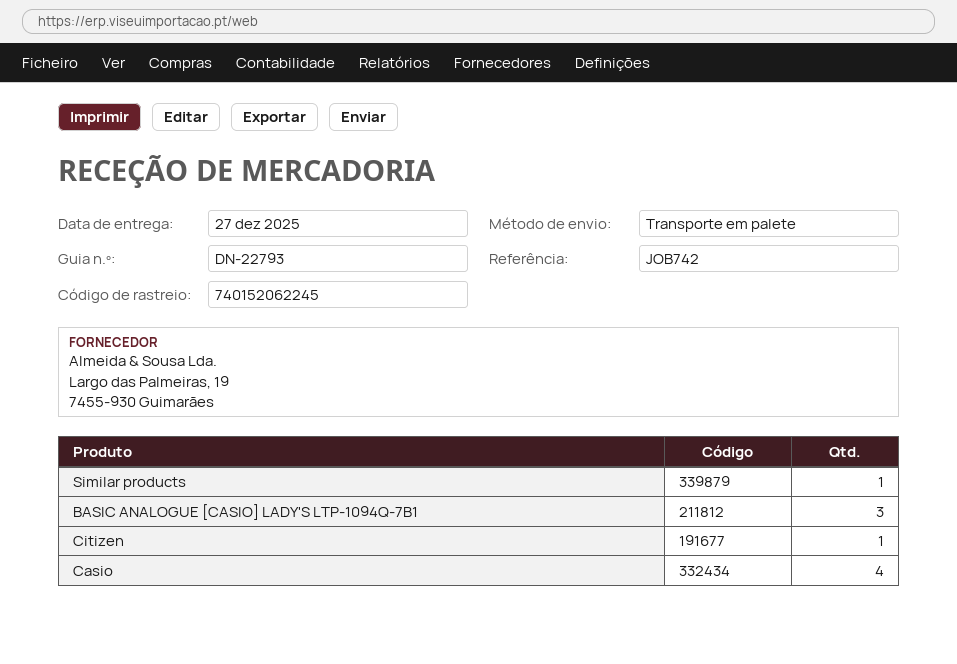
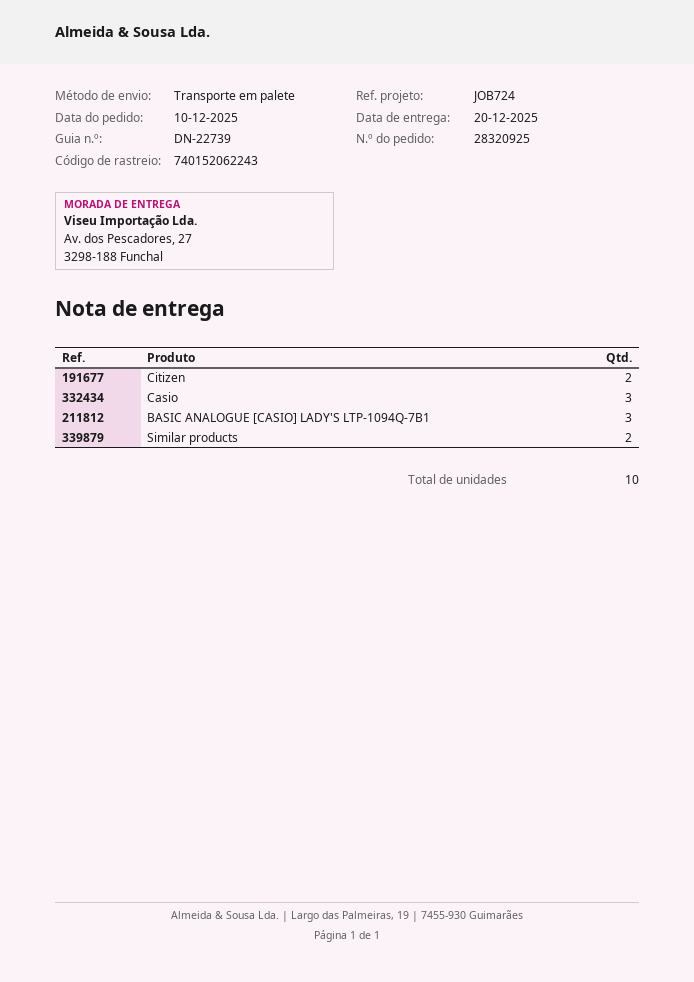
delivery note number: DN-22793 -> DN-22739
delivery date: 2025-12-27 -> 2025-12-20
reference: JOB742 -> JOB724
tracking number: 740152062245 -> 740152062243
Similar products: 1 -> 2
Citizen: 1 -> 2
Casio: 4 -> 3

